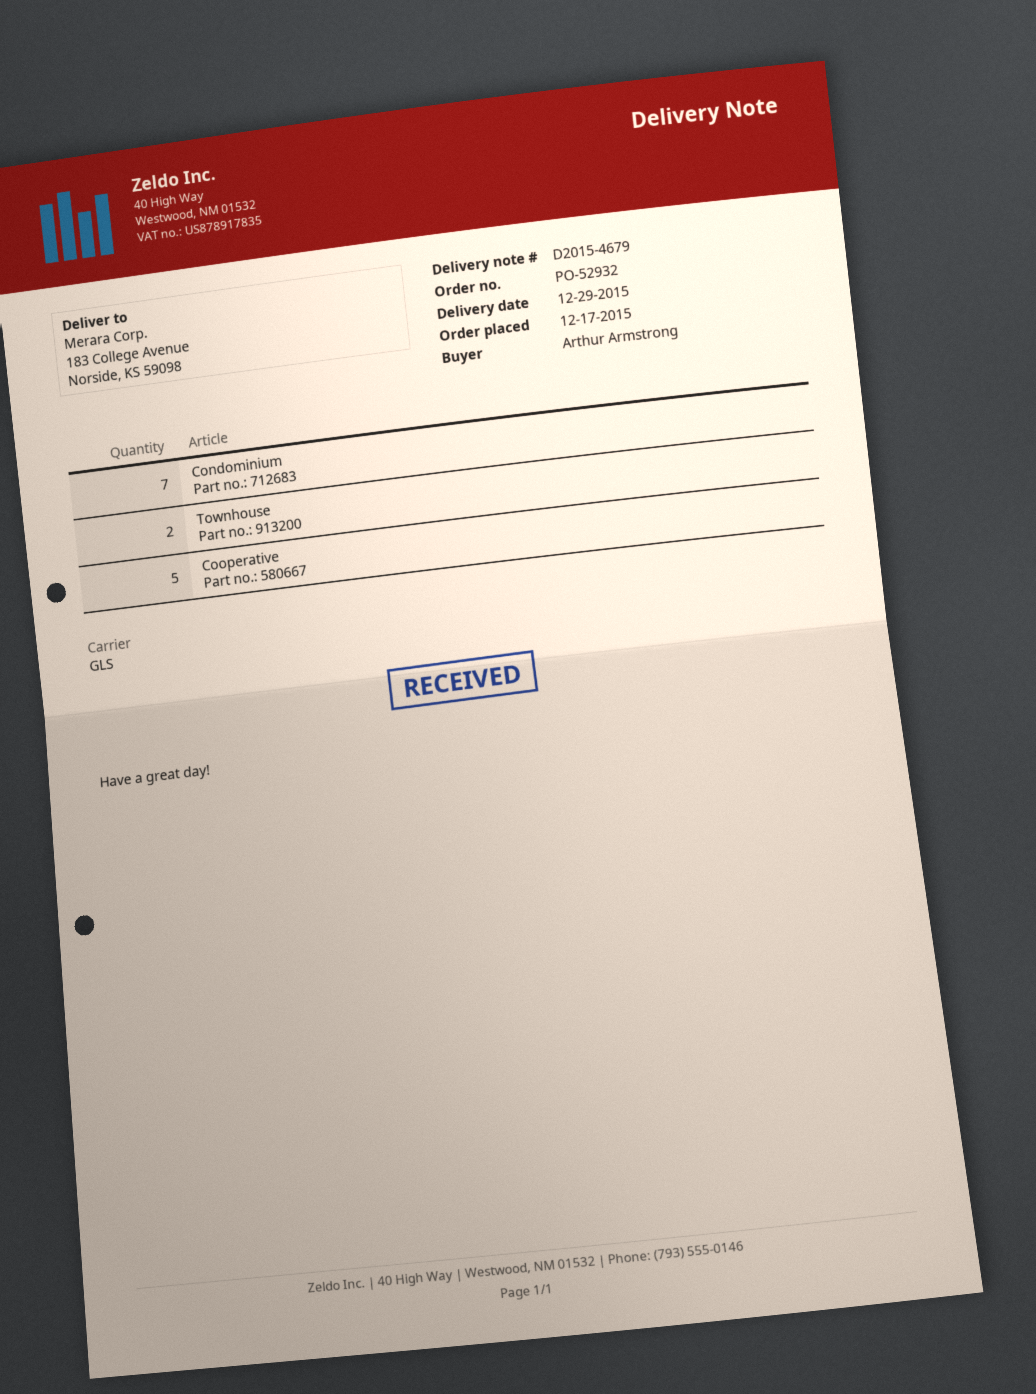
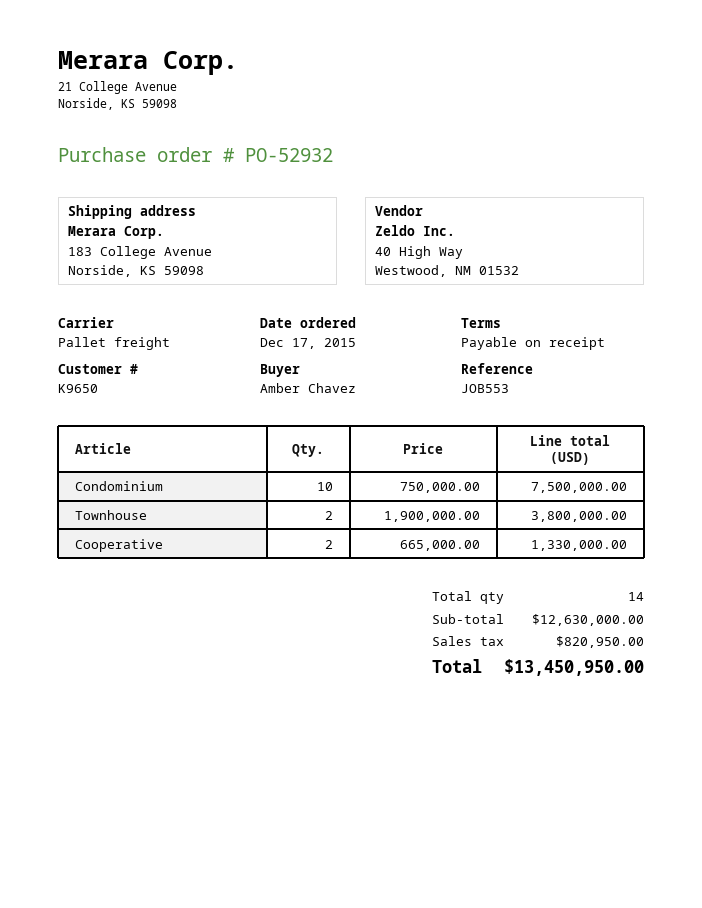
ordered by: Arthur Armstrong -> Amber Chavez
shipping method: GLS -> pallet freight
Condominium: 7 -> 10
Cooperative: 5 -> 2

